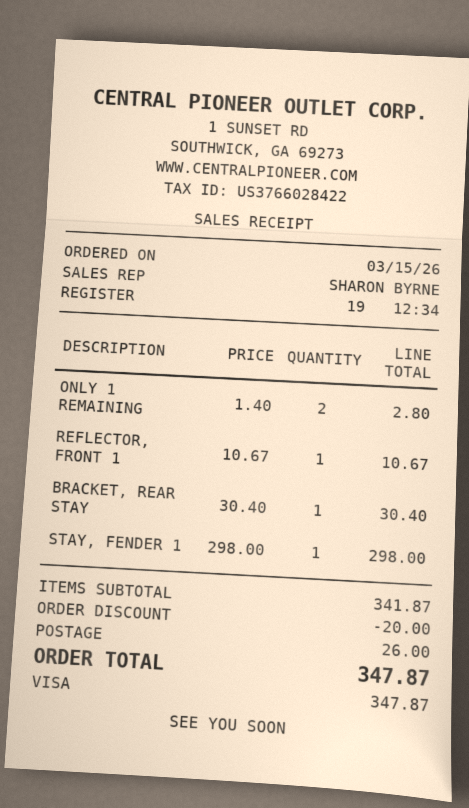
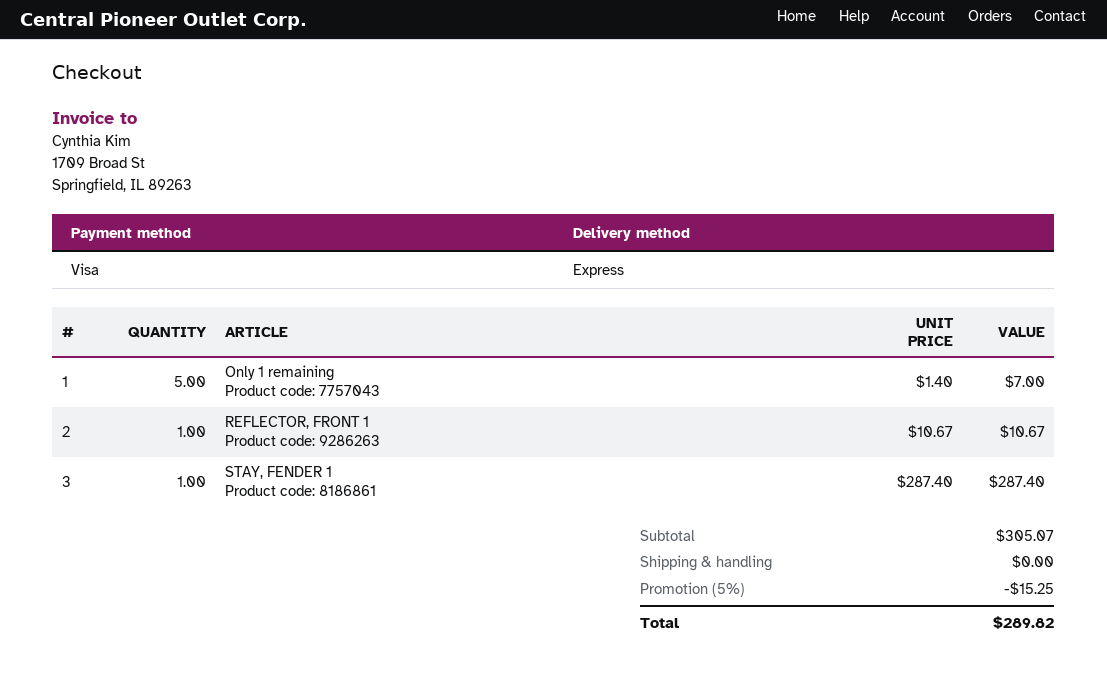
ONLY 1 REMAINING: 2 x 1.40 = 2.80 -> 5 x 1.40 = 7.00
BRACKET, REAR STAY: 1 x 30.40 = 30.40 -> none
STAY, FENDER 1: 1 x 298.00 = 298.00 -> 1 x 287.40 = 287.40
subtotal: 341.87 -> 305.07
discount: 20.00 -> 15.25
shipping: 26.00 -> 0.00
total: 347.87 -> 289.82

